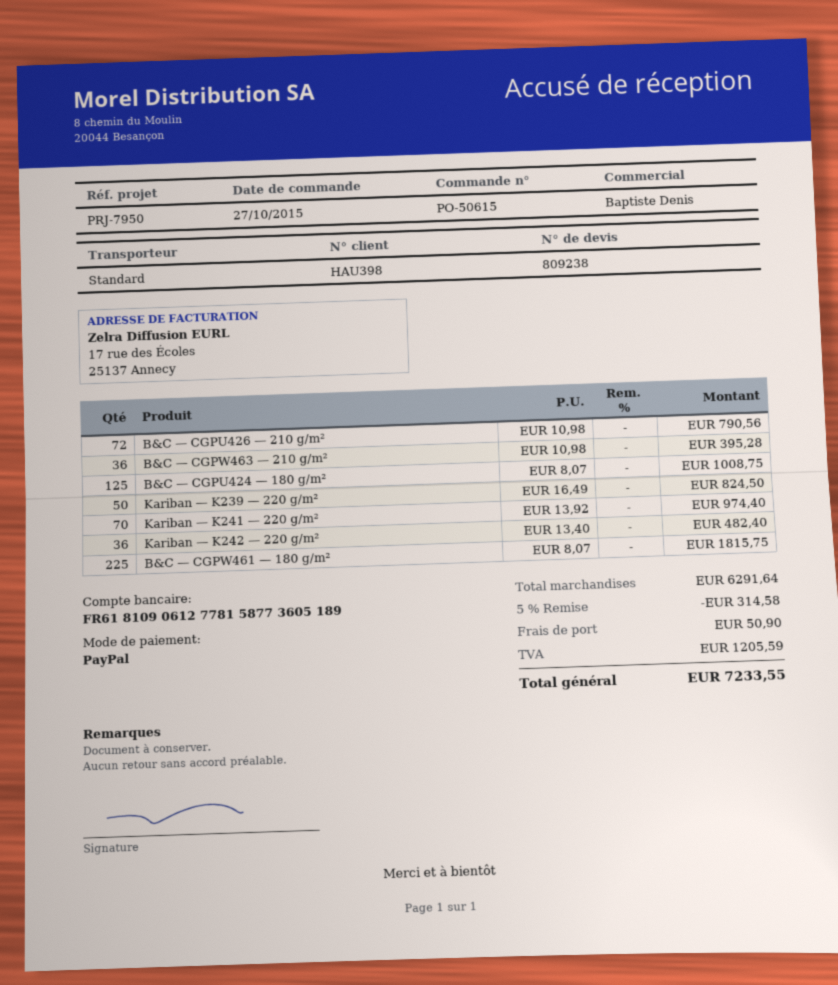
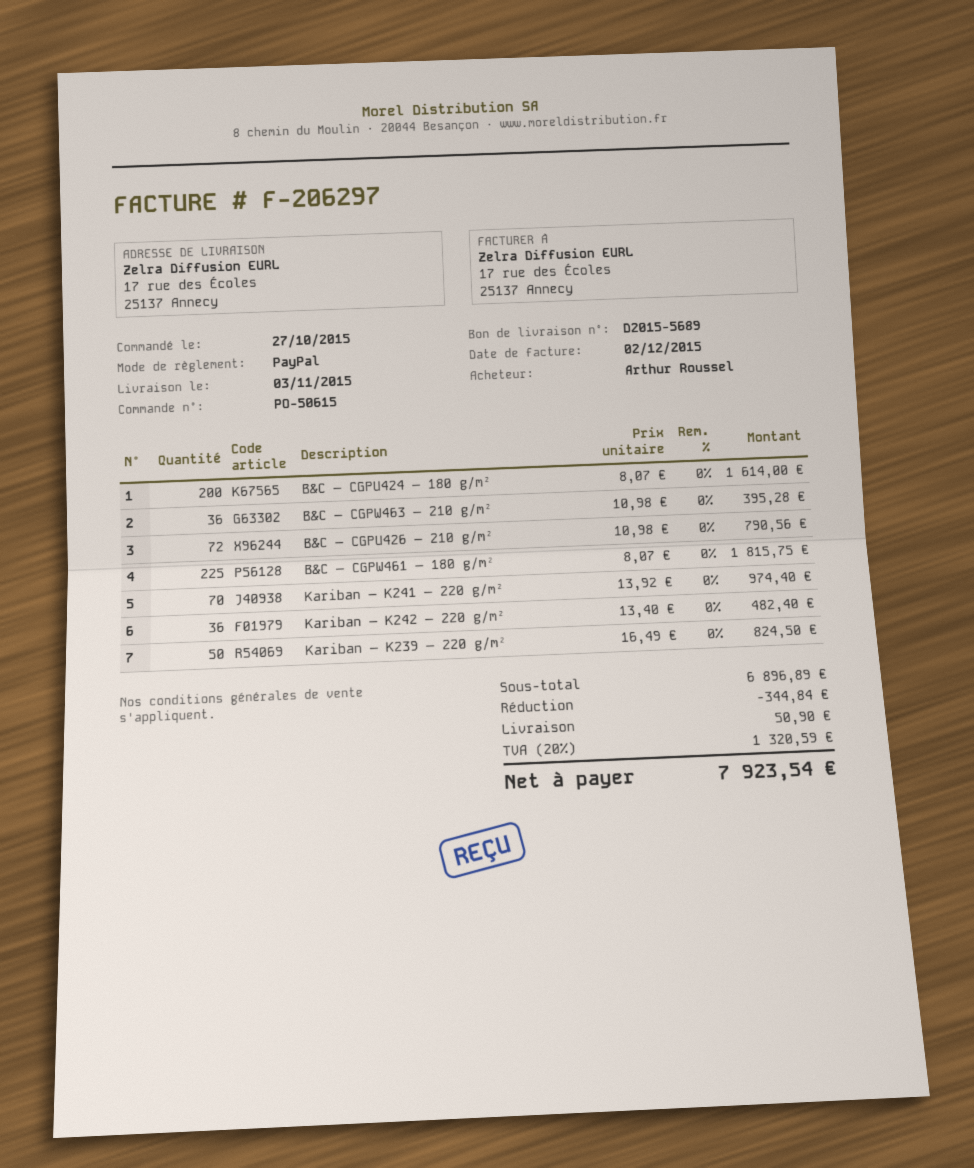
B&C — CGPU424 — 180 g/m²: 125 x 8.07 = 1008.75 -> 200 x 8.07 = 1614.00
subtotal: 6291.64 -> 6896.89
discount: 314.58 -> 344.84
tax: 1205.59 -> 1320.59
total: 7233.55 -> 7923.54

